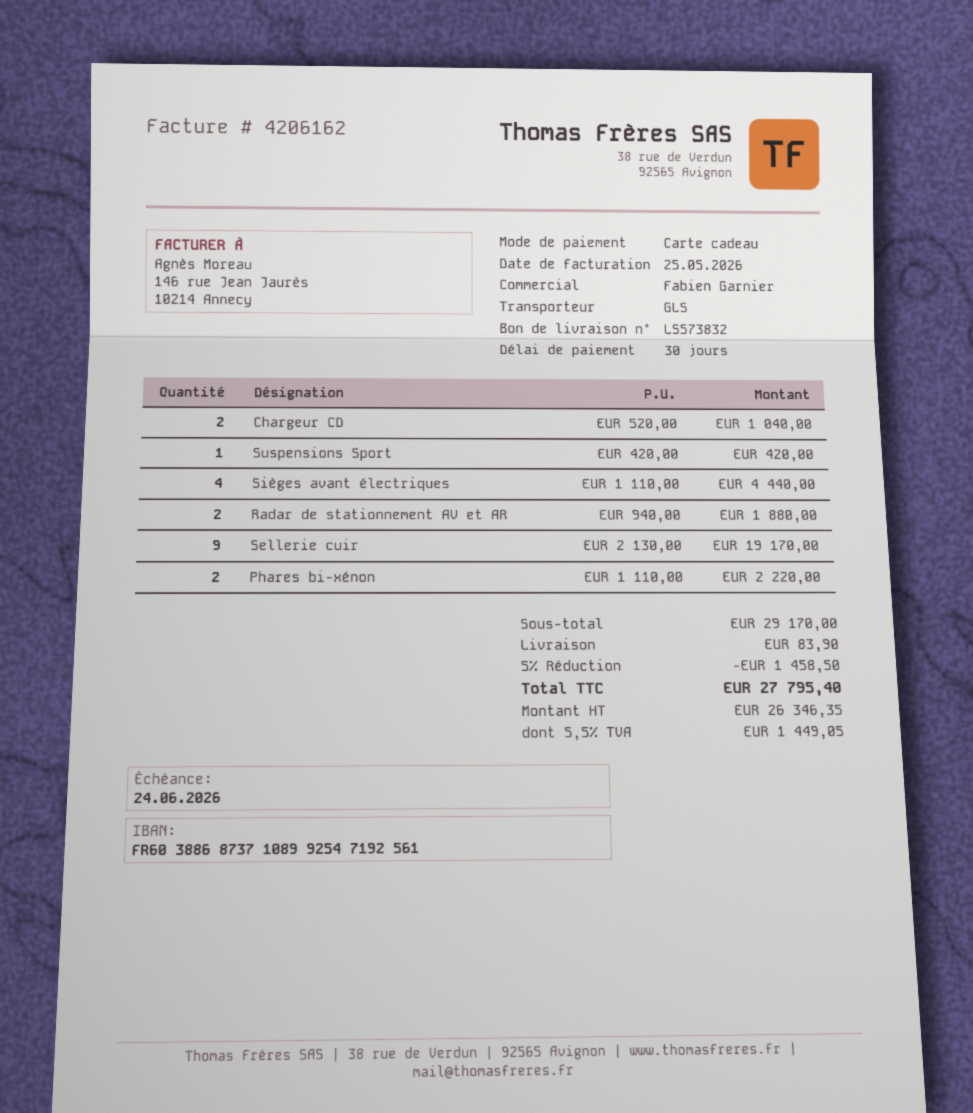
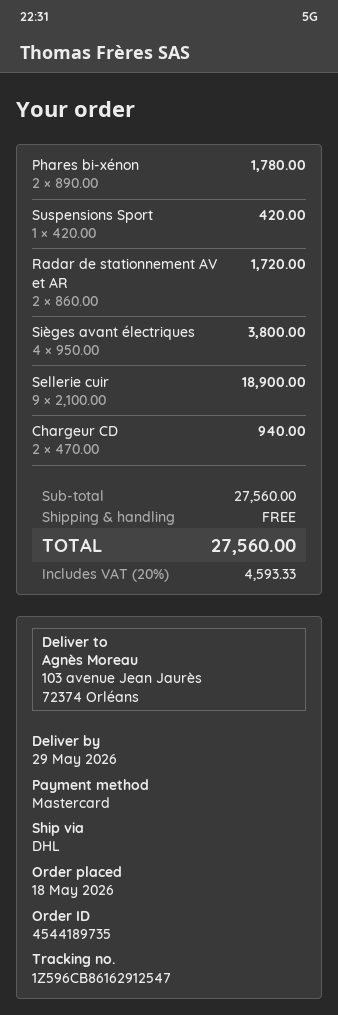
payment method: gift card -> Mastercard
shipping method: GLS -> DHL
Chargeur CD: 2 x 520.00 = 1040.00 -> 2 x 470.00 = 940.00
Sièges avant électriques: 4 x 1110.00 = 4440.00 -> 4 x 950.00 = 3800.00
Radar de stationnement AV et AR: 2 x 940.00 = 1880.00 -> 2 x 860.00 = 1720.00
Sellerie cuir: 9 x 2130.00 = 19170.00 -> 9 x 2100.00 = 18900.00
Phares bi-xénon: 2 x 1110.00 = 2220.00 -> 2 x 890.00 = 1780.00
subtotal: 29170.00 -> 27560.00
discount: 5% = 1458.50 -> none
shipping: 83.90 -> 0.00
tax: 5.5% = 1449.05 -> 20% = 4593.33
total: 27795.40 -> 27560.00

